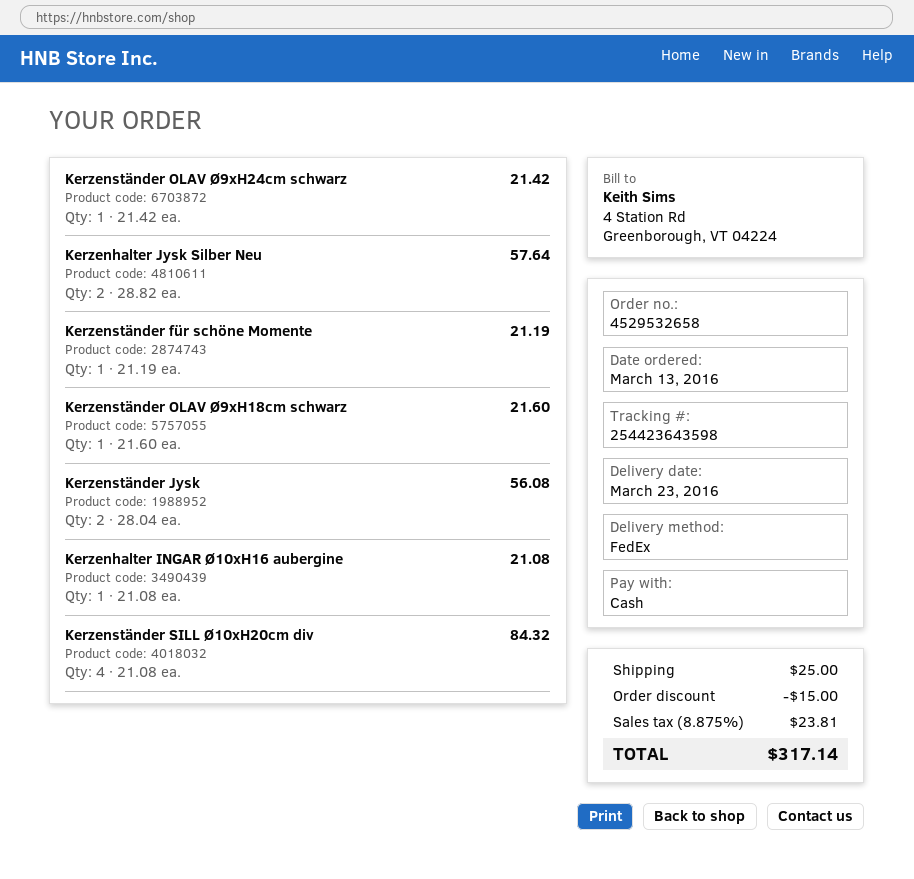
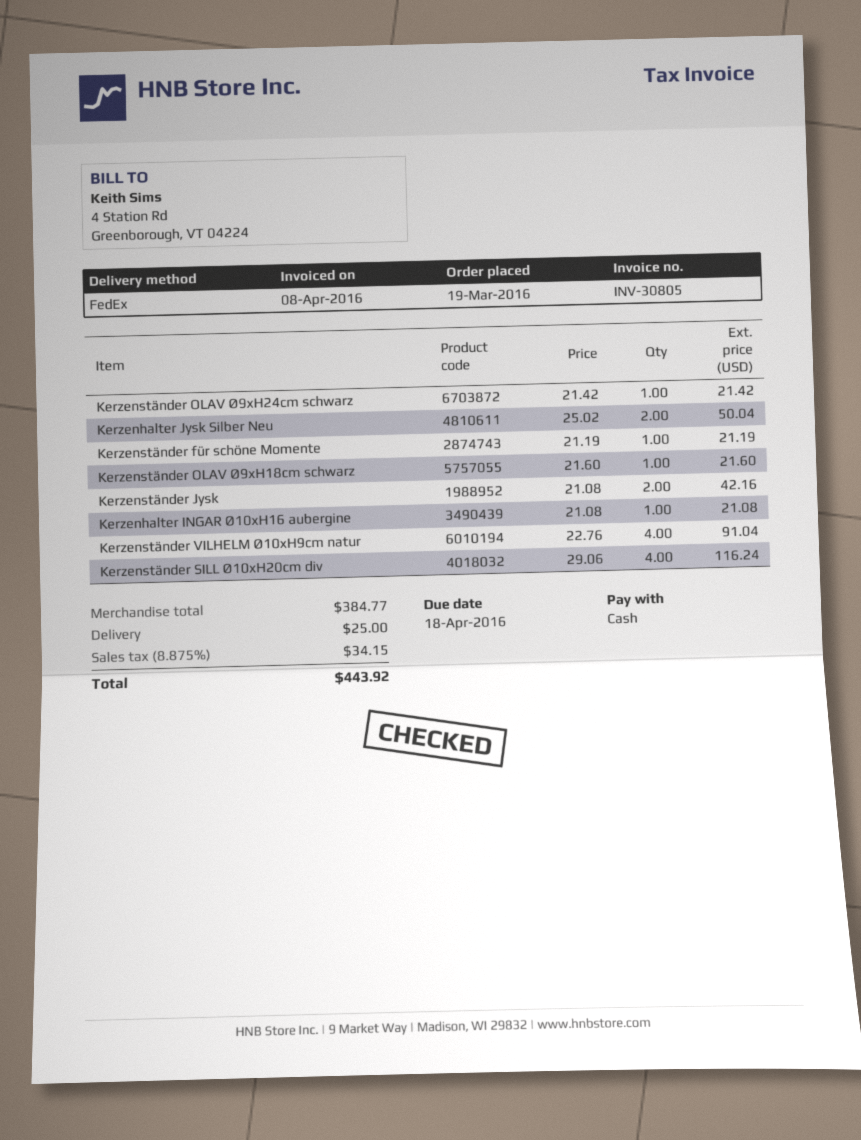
order date: 2016-03-13 -> 2016-03-19
Kerzenhalter Jysk Silber Neu: 2 x 28.82 = 57.64 -> 2 x 25.02 = 50.04
Kerzenständer Jysk: 2 x 28.04 = 56.08 -> 2 x 21.08 = 42.16
Kerzenständer SILL Ø10xH20cm div: 4 x 21.08 = 84.32 -> 4 x 29.06 = 116.24
Kerzenständer VILHELM Ø10xH9cm natur: none -> 4 x 22.76 = 91.04
discount: 15.00 -> none
tax: 8.875% = 23.81 -> 8.875% = 34.15
total: 317.14 -> 443.92

